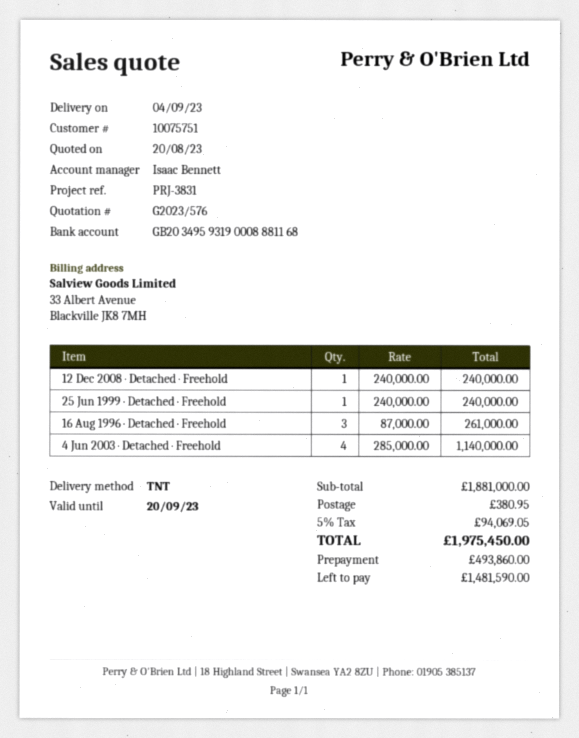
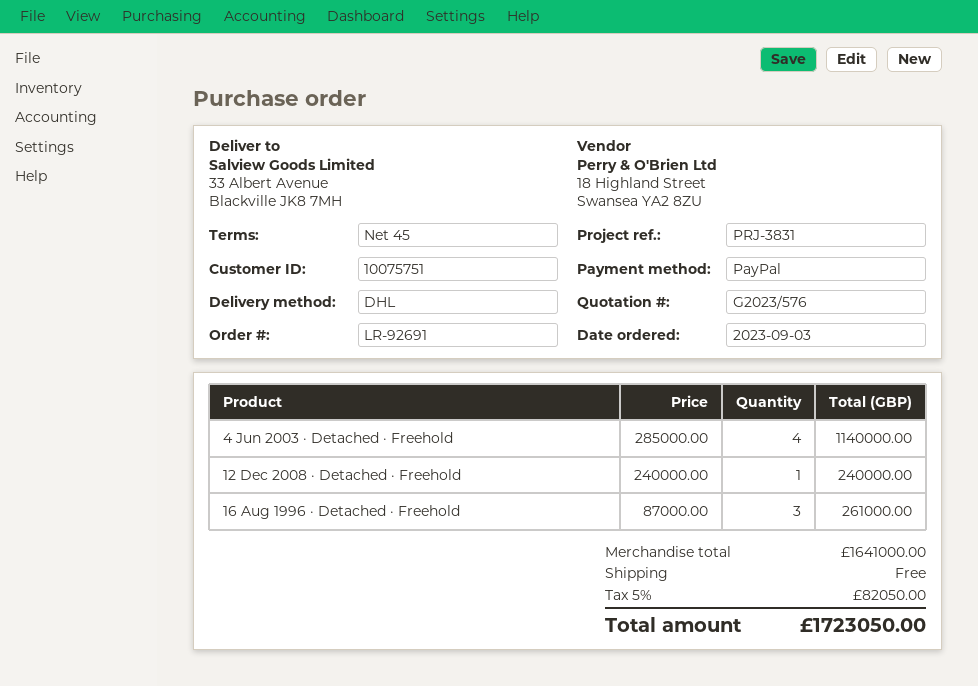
shipping method: TNT -> DHL
25 Jun 1999 · Detached · Freehold: 1 x 240000.00 = 240000.00 -> none
subtotal: 1881000.00 -> 1641000.00
shipping: 380.95 -> 0.00
tax: 5% = 94069.05 -> 5% = 82050.00
total: 1975450.00 -> 1723050.00

